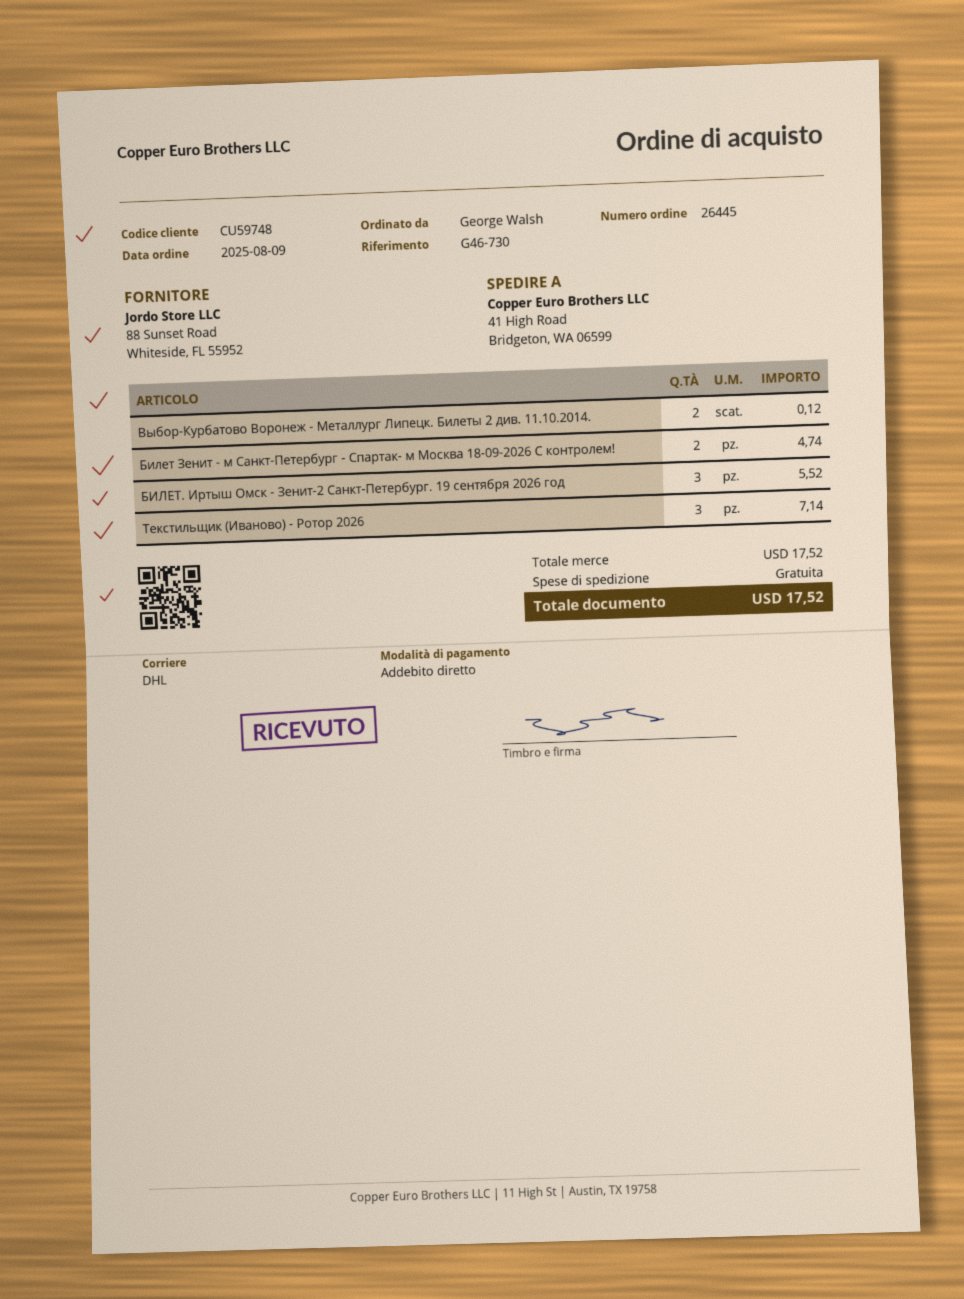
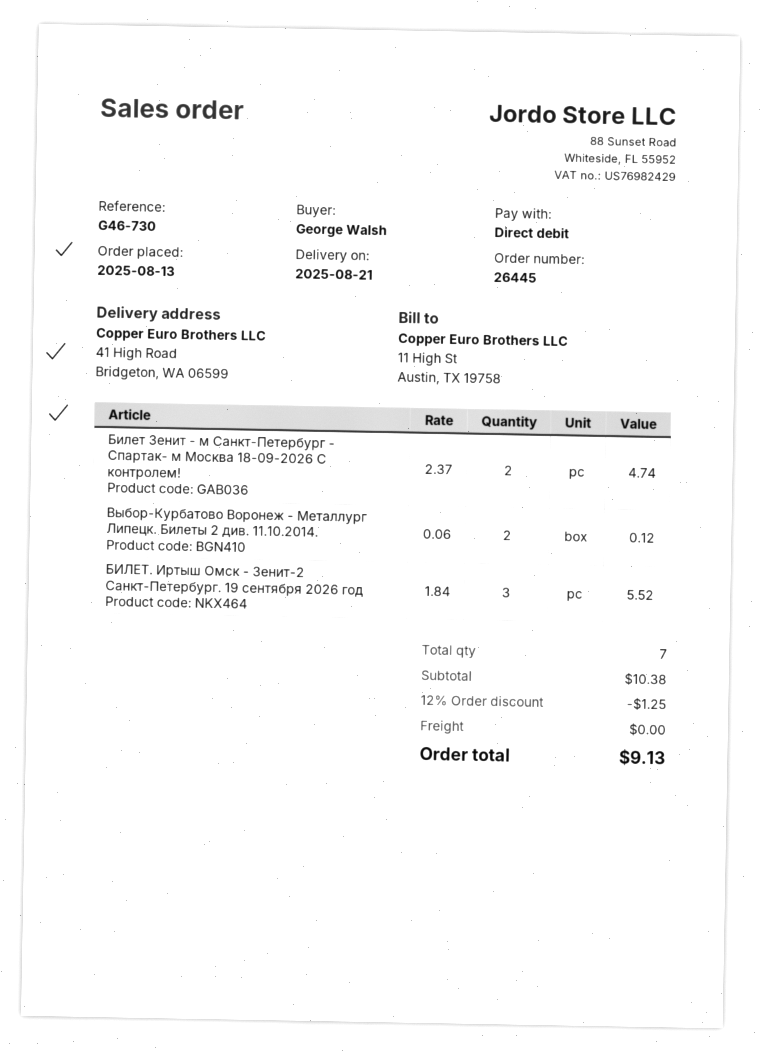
order date: 2025-08-09 -> 2025-08-13
Текстильщик (Иваново) - Ротор 2026: 3 for 7.14 -> none
subtotal: 17.52 -> 10.38
discount: none -> 12% = 1.25
total: 17.52 -> 9.13

